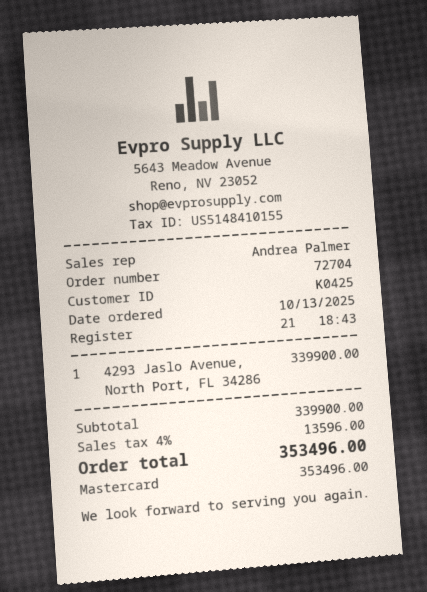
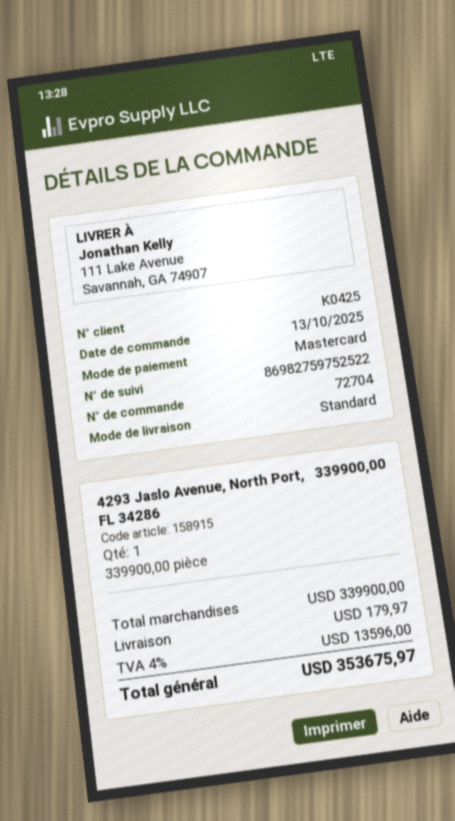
shipping: none -> 179.97
total: 353496.00 -> 353675.97

